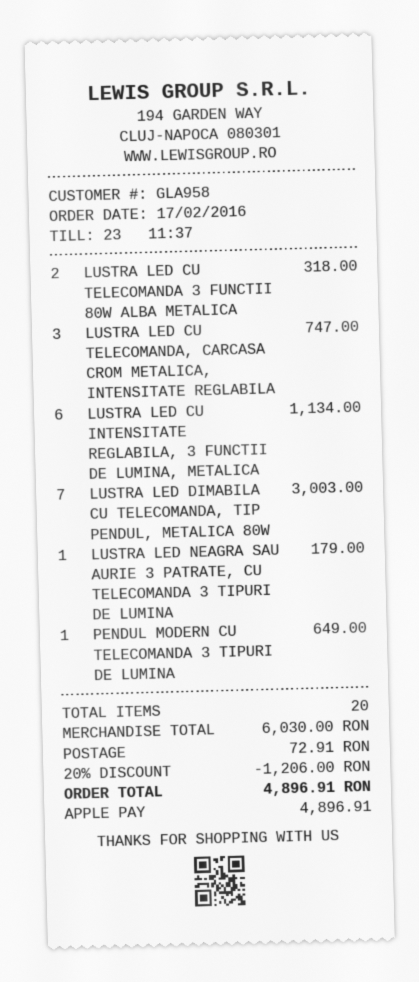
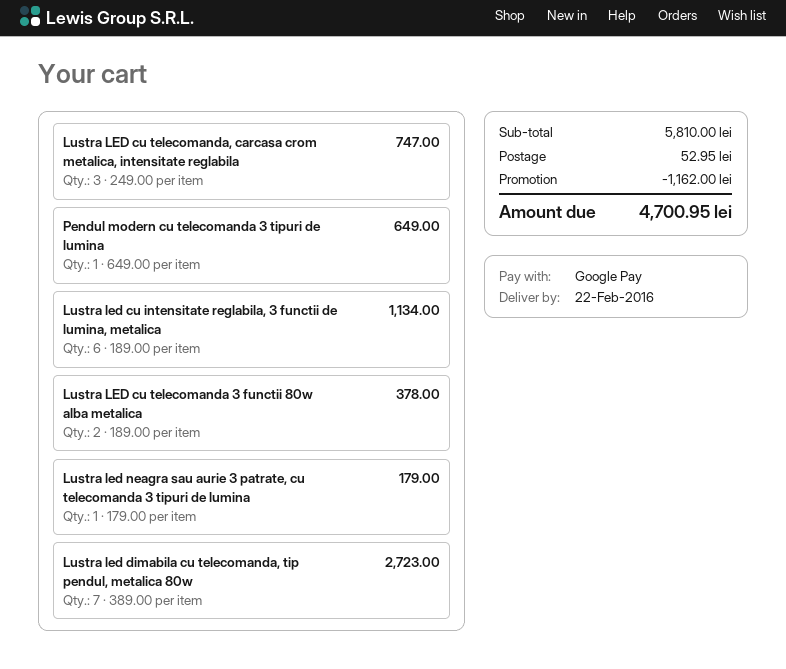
payment method: Apple Pay -> Google Pay
LUSTRA LED CU TELECOMANDA 3 FUNCTII 80W ALBA METALICA: 2 for 318.00 -> 2 for 378.00
LUSTRA LED DIMABILA CU TELECOMANDA, TIP PENDUL, METALICA 80W: 7 for 3003.00 -> 7 for 2723.00
subtotal: 6030.00 -> 5810.00
discount: 1206.00 -> 1162.00
shipping: 72.91 -> 52.95
total: 4896.91 -> 4700.95

